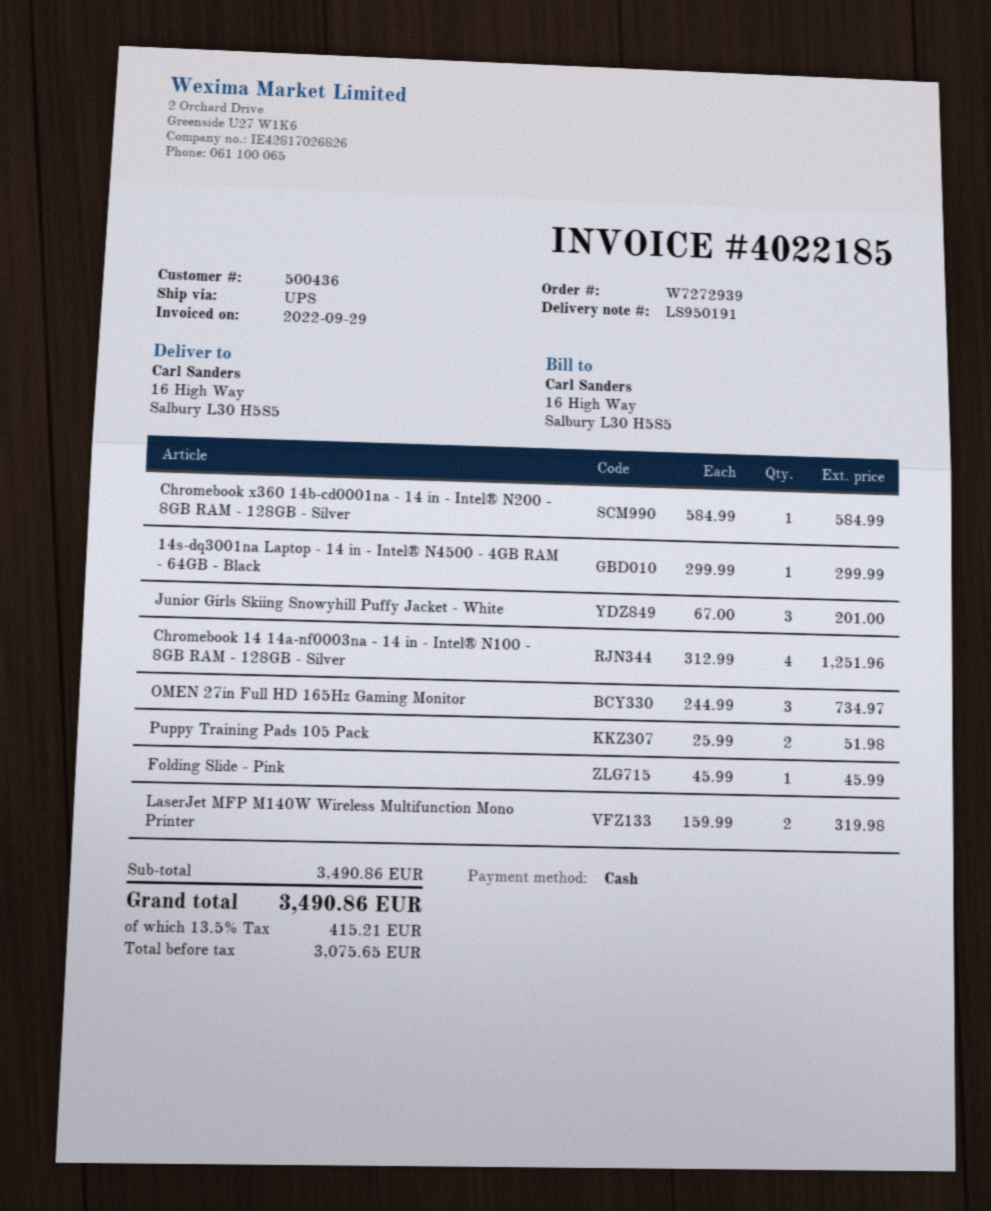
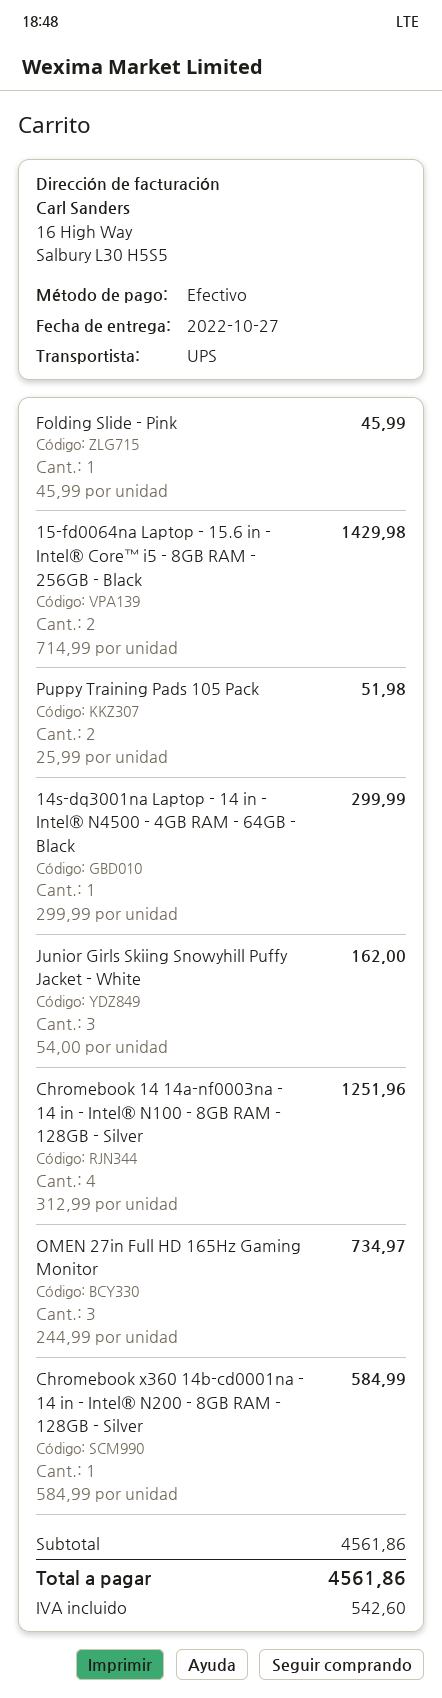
Junior Girls Skiing Snowyhill Puffy Jacket - White: 3 x 67.00 = 201.00 -> 3 x 54.00 = 162.00
LaserJet MFP M140W Wireless Multifunction Mono Printer: 2 x 159.99 = 319.98 -> none
15-fd0064na Laptop - 15.6 in - Intel® Core™ i5 - 8GB RAM - 256GB - Black: none -> 2 x 714.99 = 1429.98
subtotal: 3490.86 -> 4561.86
tax: 415.21 -> 542.60
total: 3490.86 -> 4561.86

